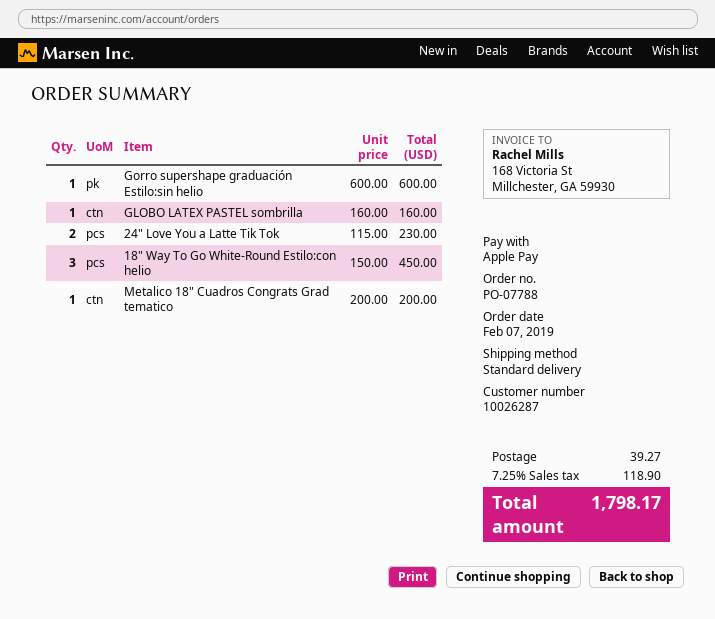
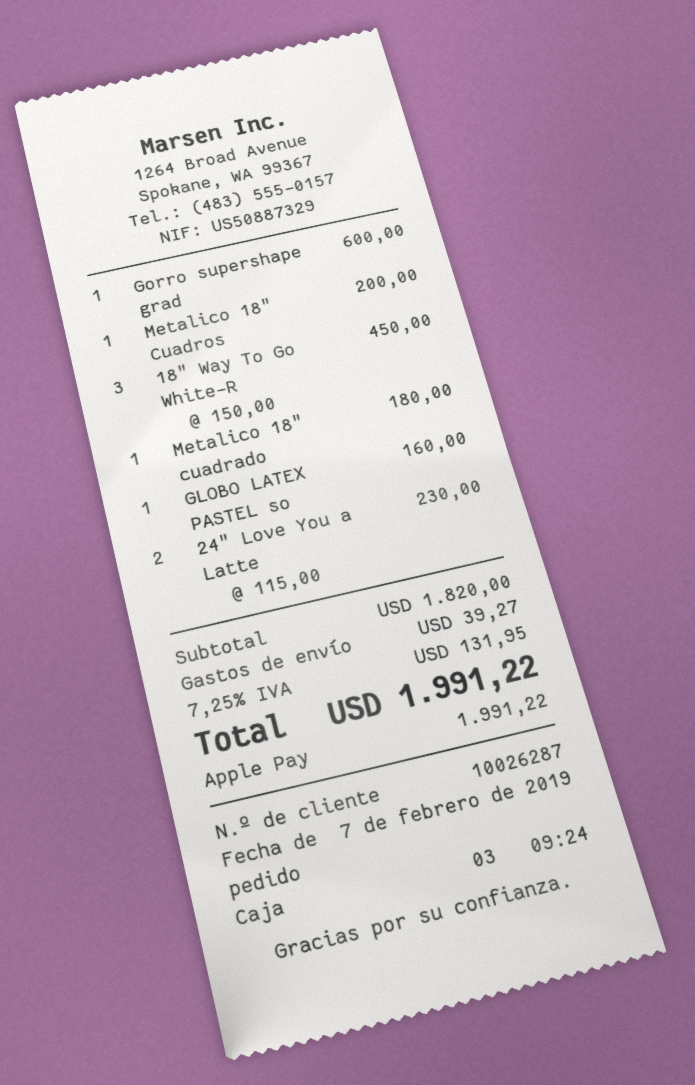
Metalico 18" cuadrado: none -> 1 x 180.00 = 180.00
tax: 7.25% = 118.90 -> 7.25% = 131.95
total: 1798.17 -> 1991.22

